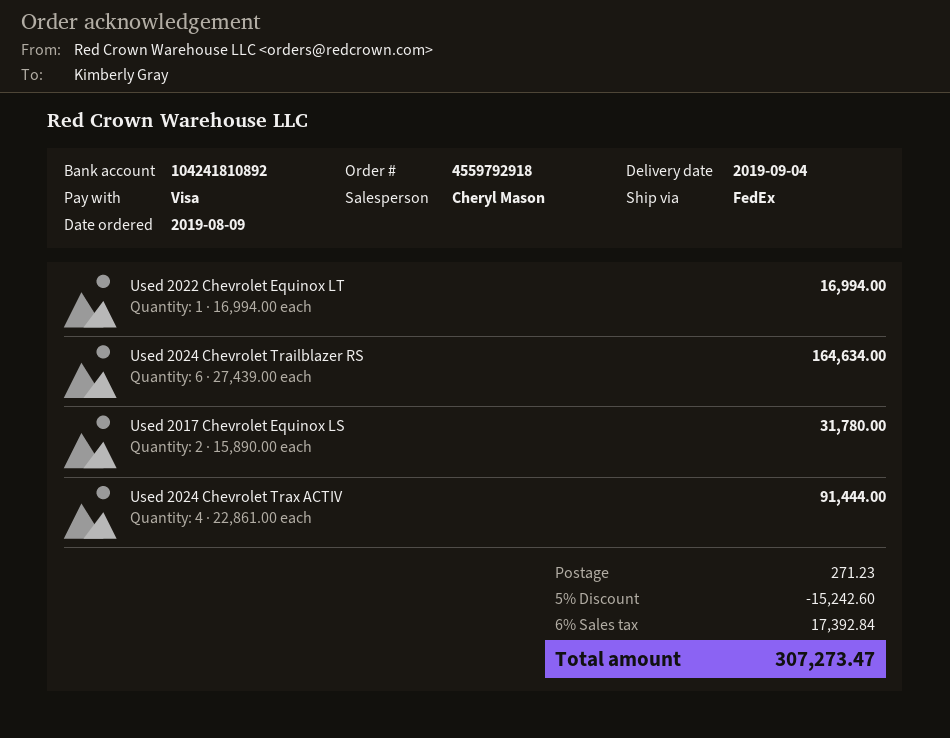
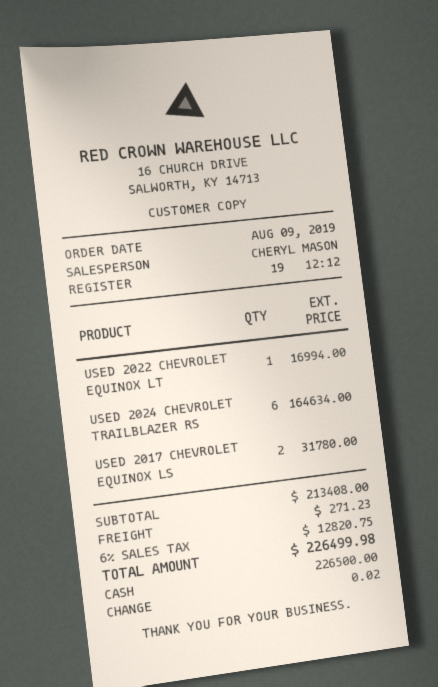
payment method: Visa -> cash
Used 2024 Chevrolet Trax ACTIV: 4 for 91444.00 -> none
discount: 5% = 15242.60 -> none
tax: 6% = 17392.84 -> 6% = 12820.75
total: 307273.47 -> 226499.98

